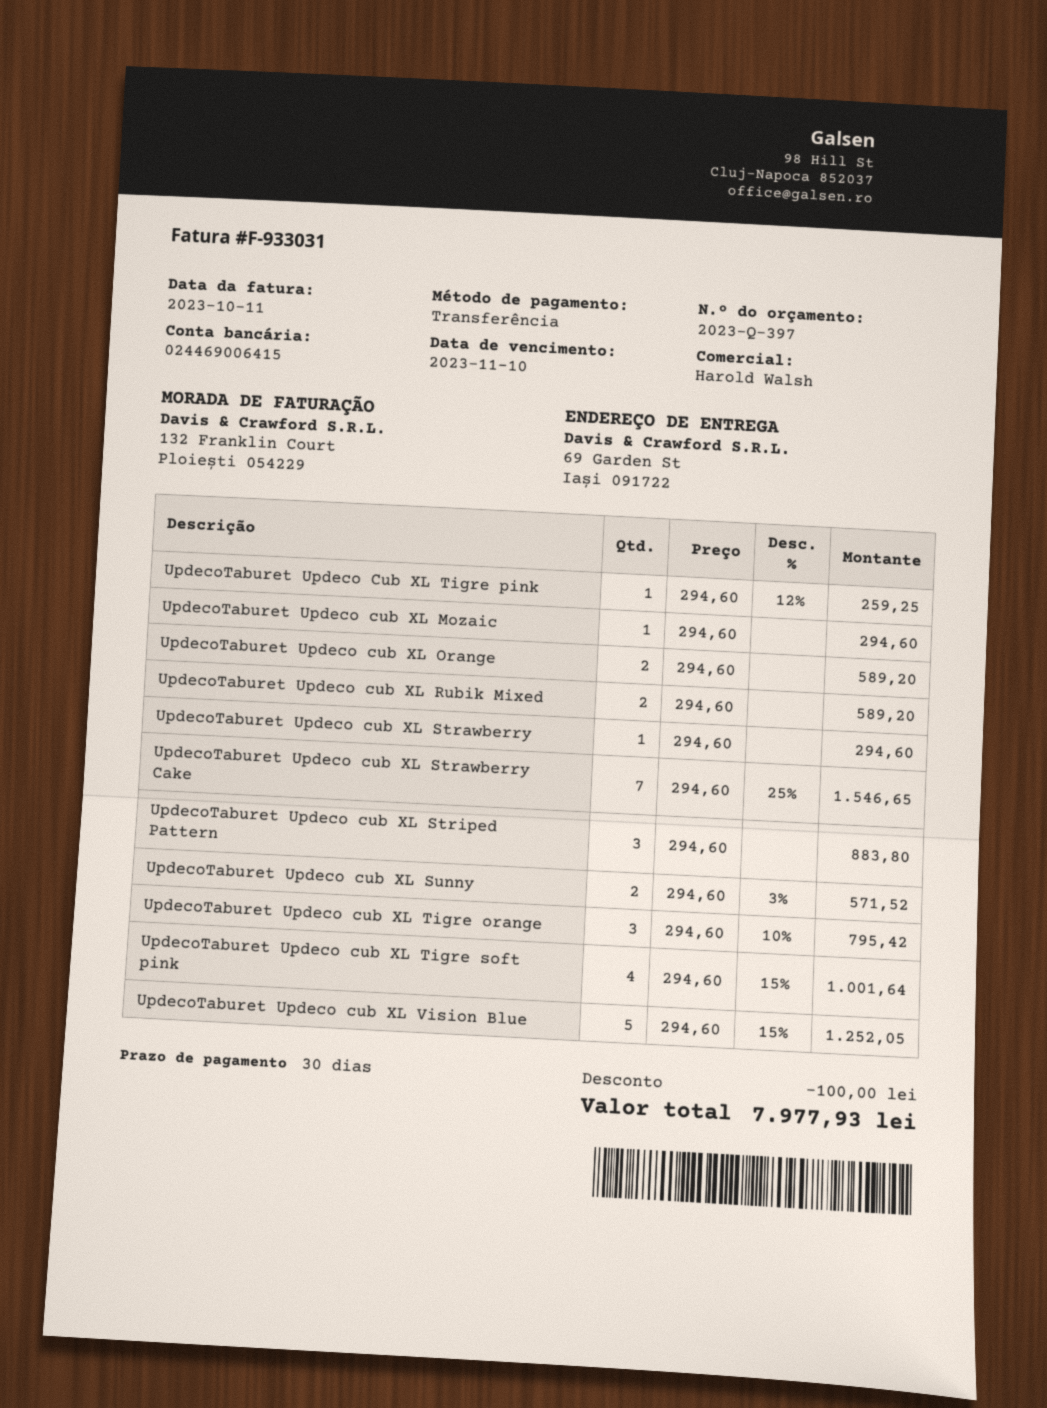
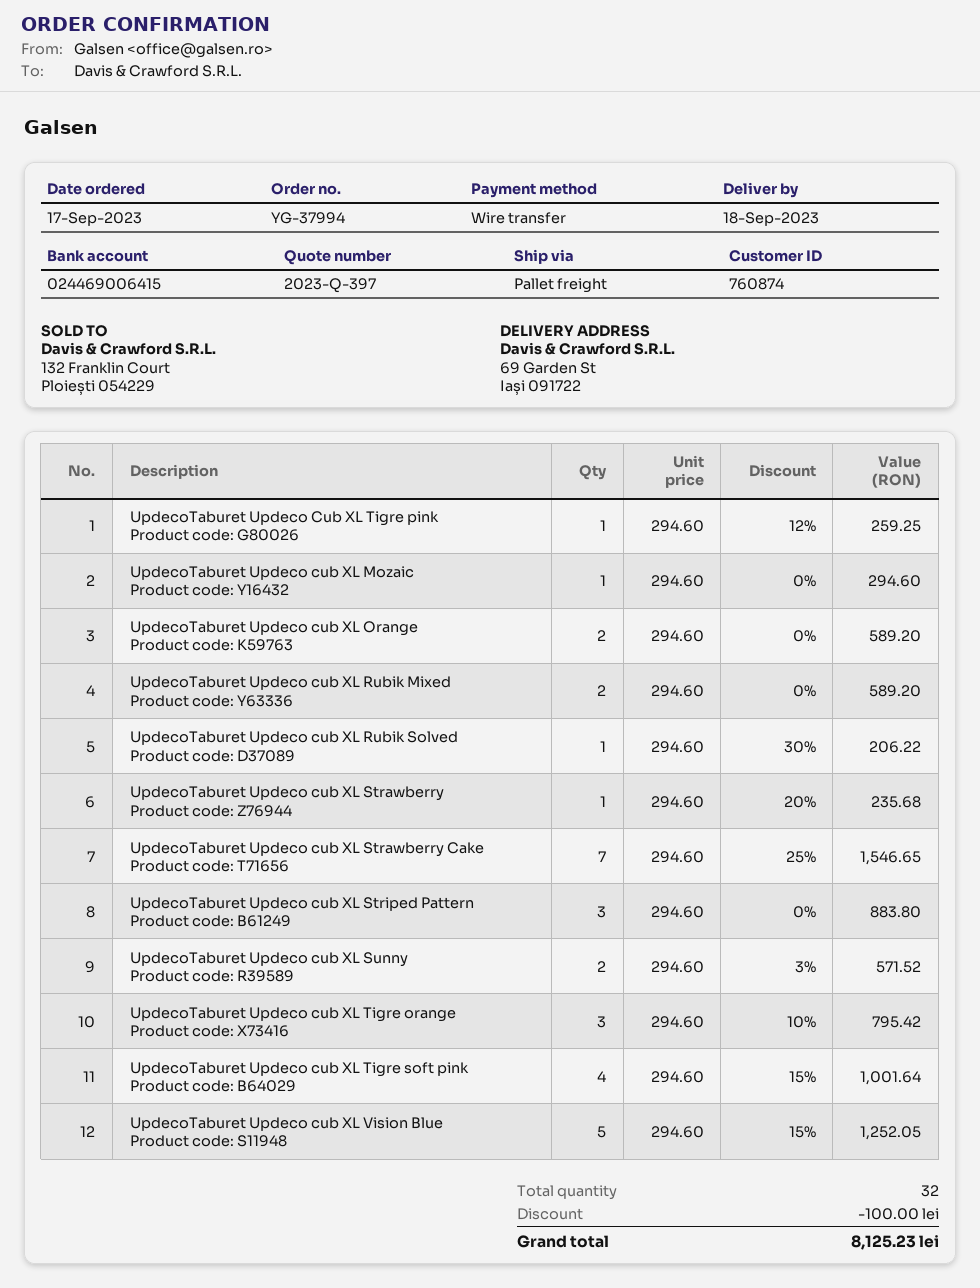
UpdecoTaburet Updeco cub XL Strawberry: 1 x 294.60 = 294.60 -> 1 x 294.60 - 20% = 235.68
UpdecoTaburet Updeco cub XL Rubik Solved: none -> 1 x 294.60 - 30% = 206.22
total: 7977.93 -> 8125.23

